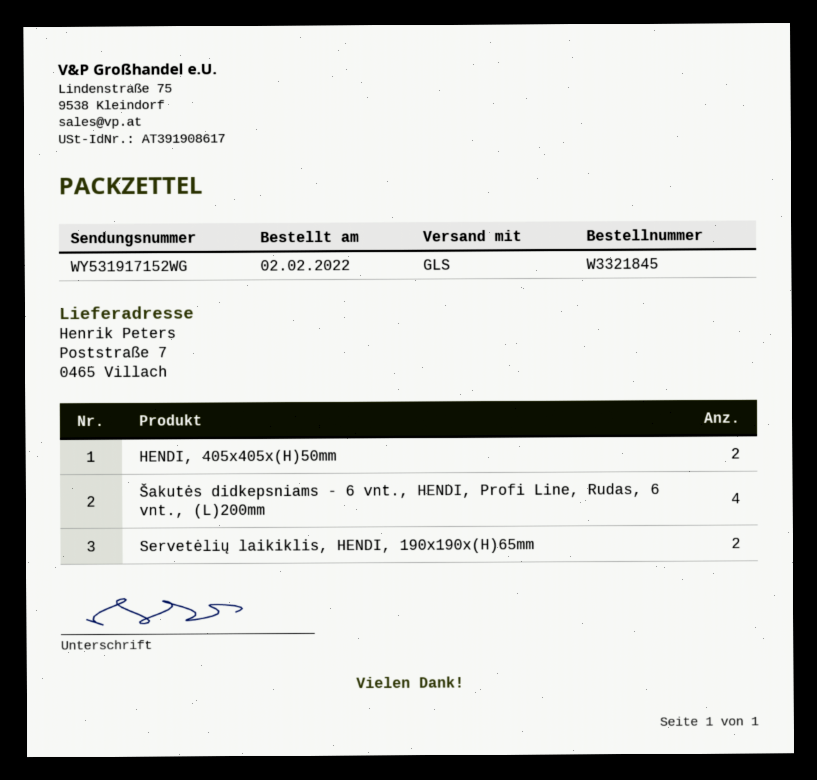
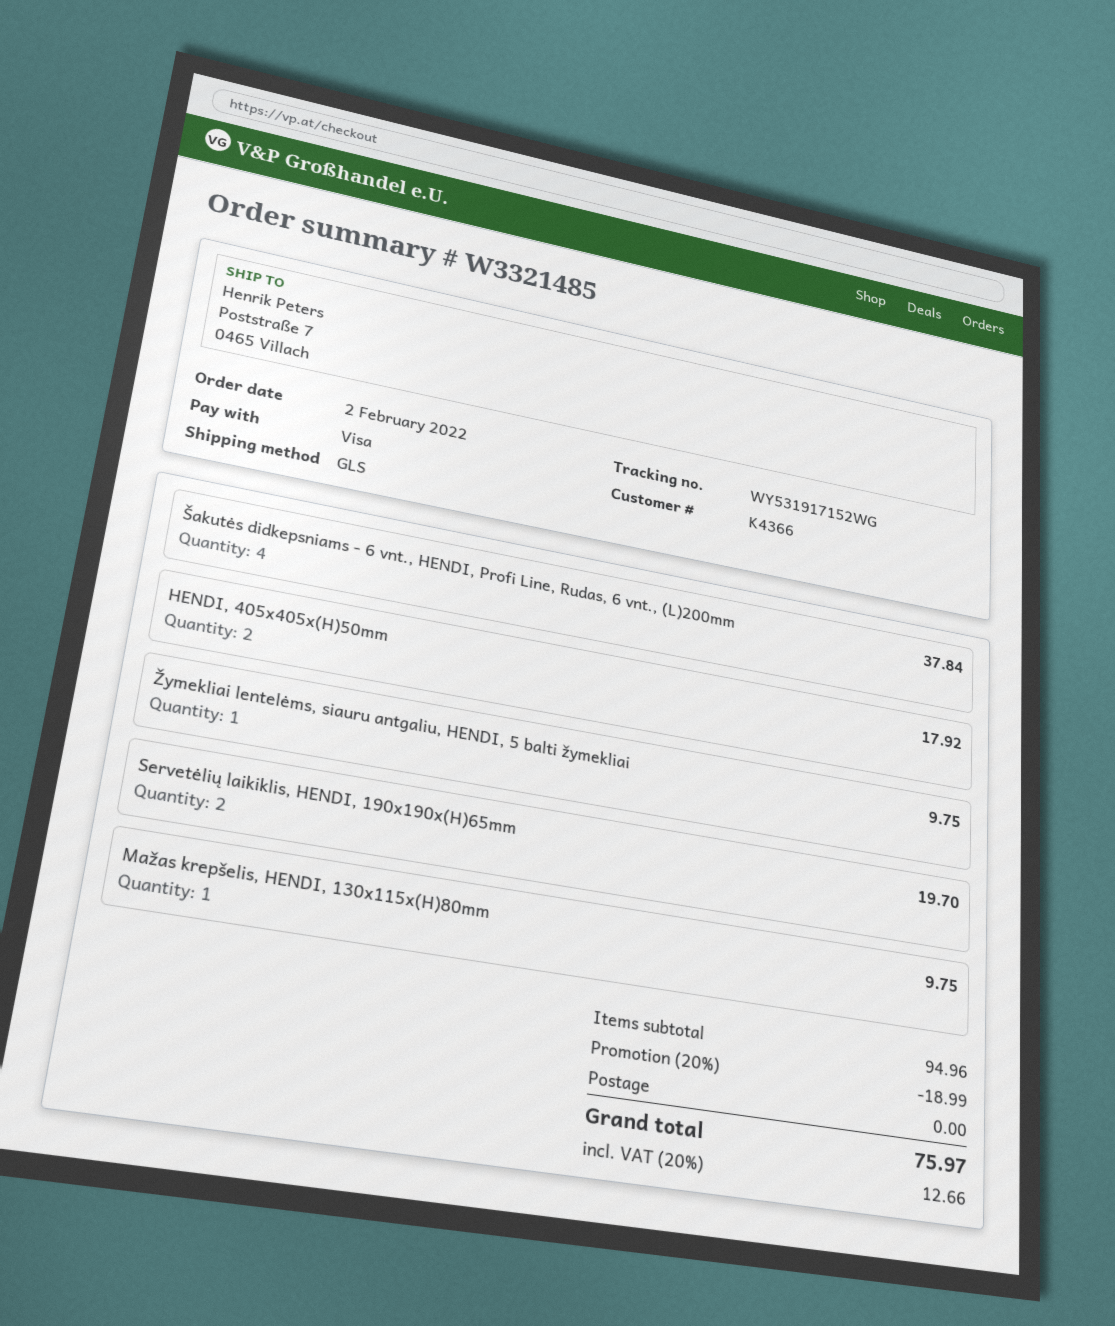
order number: W3321845 -> W3321485
Žymekliai lentelėms, siauru antgaliu, HENDI, 5 balti žymekliai: none -> 1
Mažas krepšelis, HENDI, 130x115x(H)80mm: none -> 1

